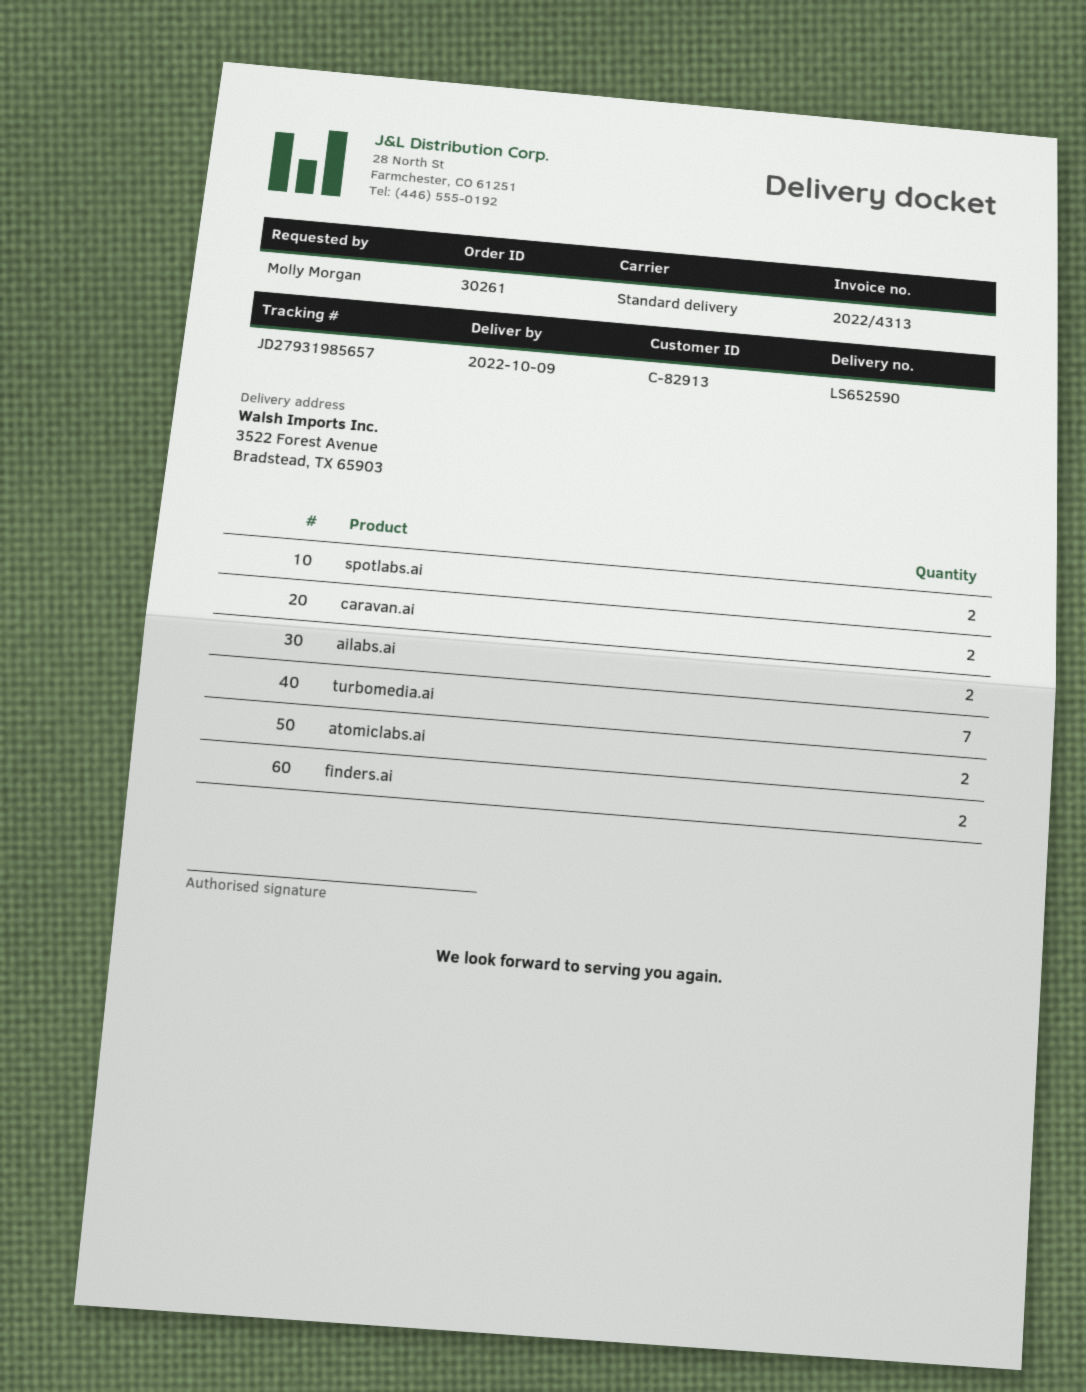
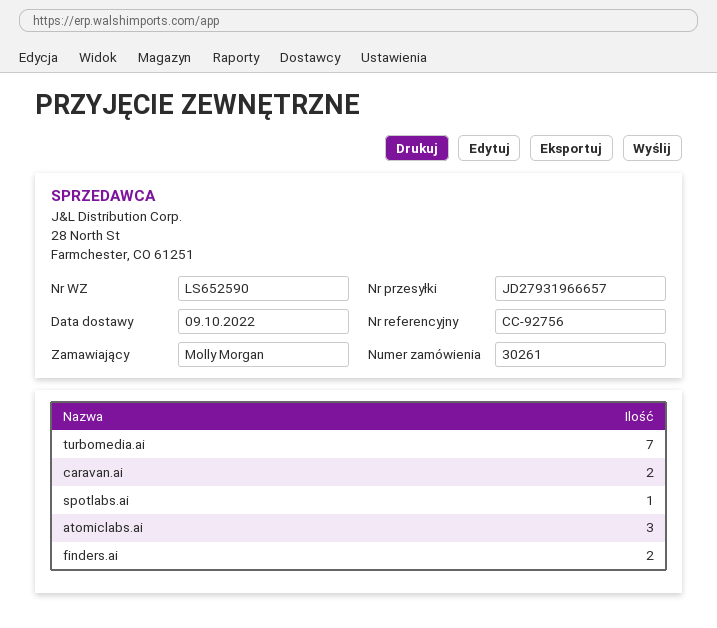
tracking number: JD27931985657 -> JD27931966657
spotlabs.ai: 2 -> 1
ailabs.ai: 2 -> none
atomiclabs.ai: 2 -> 3

